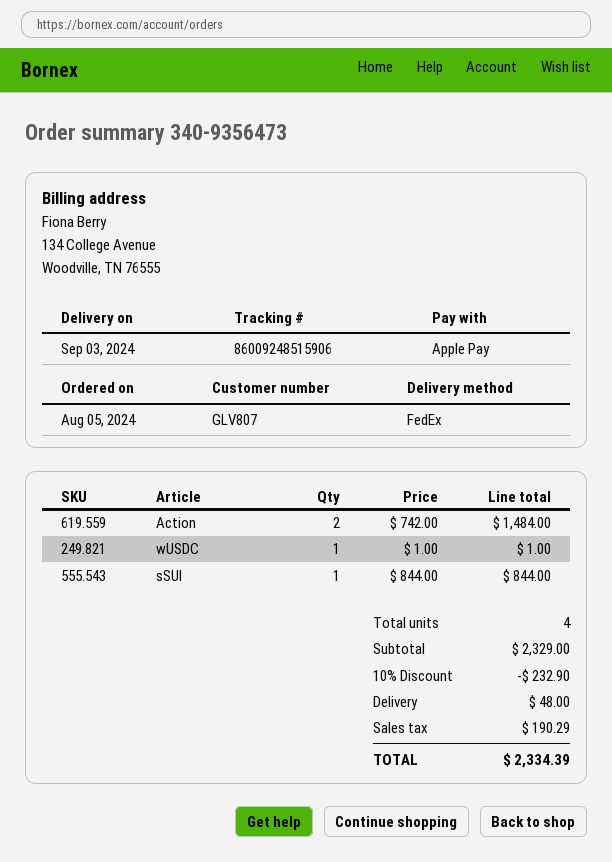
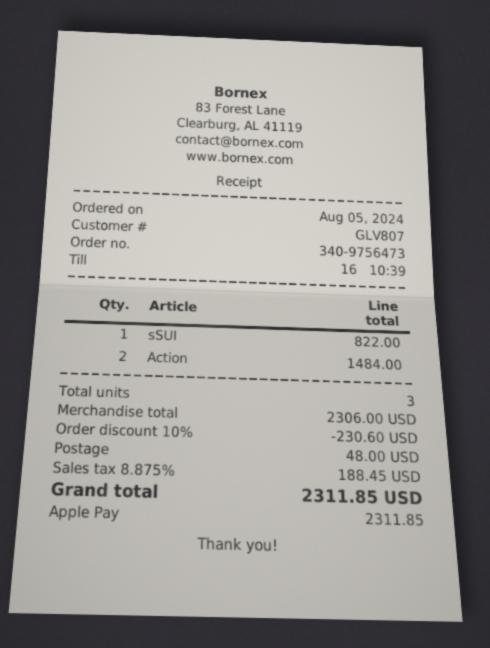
order number: 340-9356473 -> 340-9756473
wUSDC: 1 for 1.00 -> none
sSUI: 1 for 844.00 -> 1 for 822.00
total quantity: 4 -> 3
subtotal: 2329.00 -> 2306.00
discount: 10% = 232.90 -> 10% = 230.60
tax: 190.29 -> 188.45
total: 2334.39 -> 2311.85

